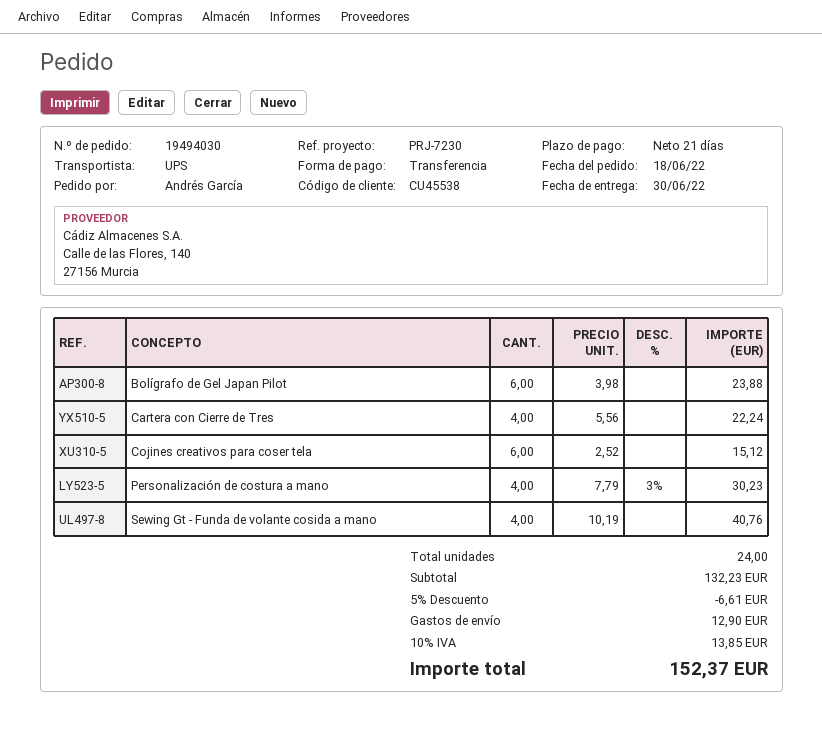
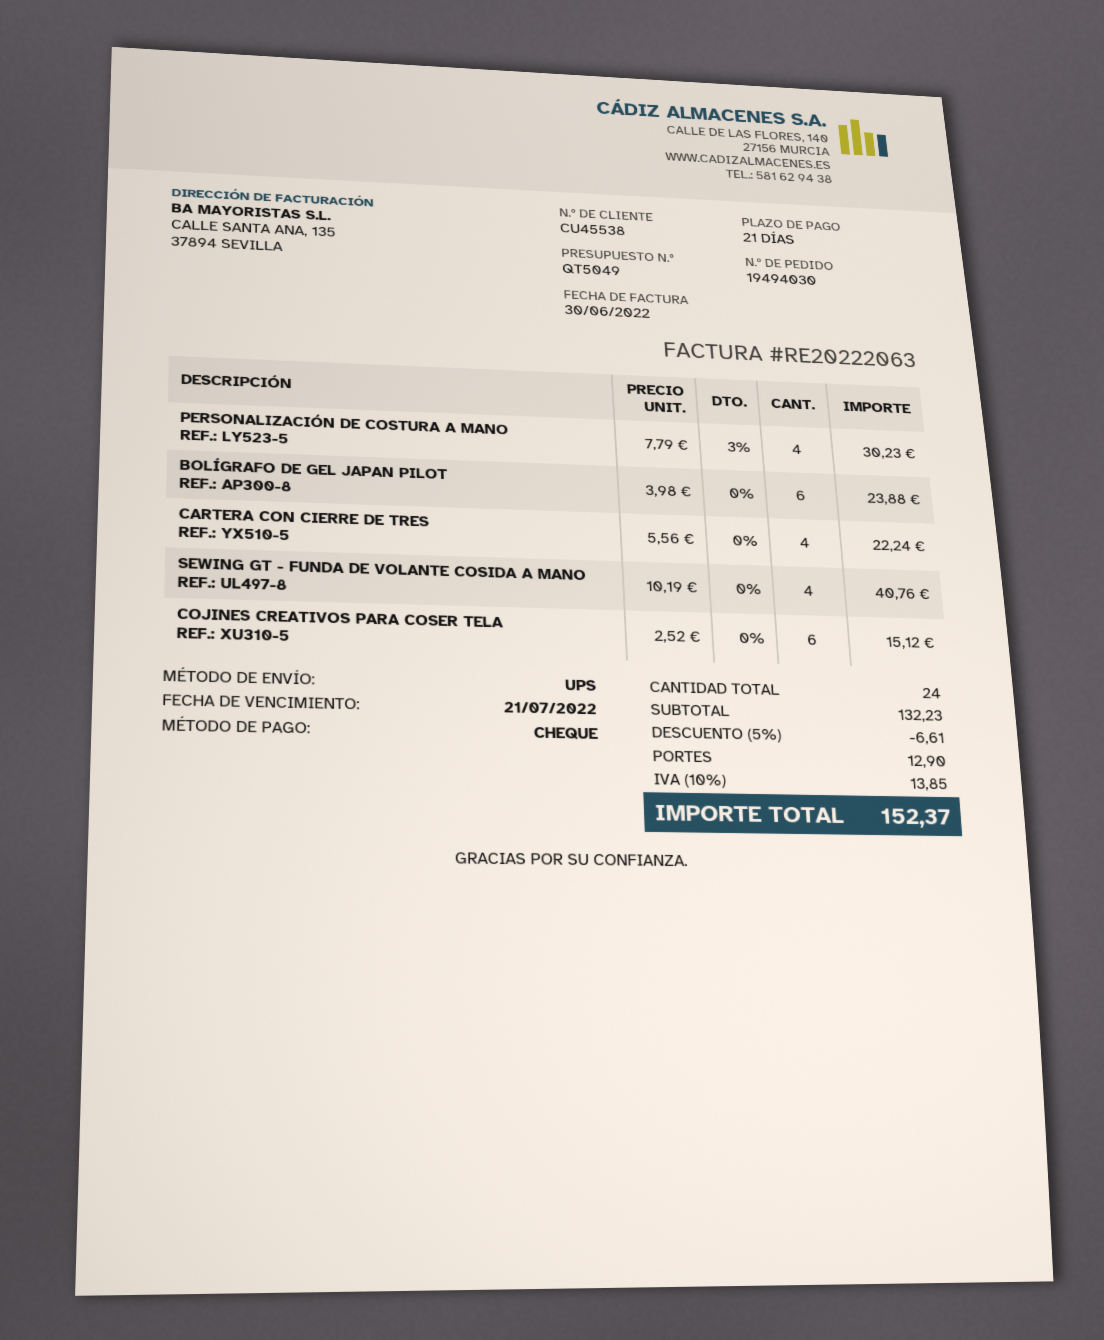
payment method: bank transfer -> cheque

